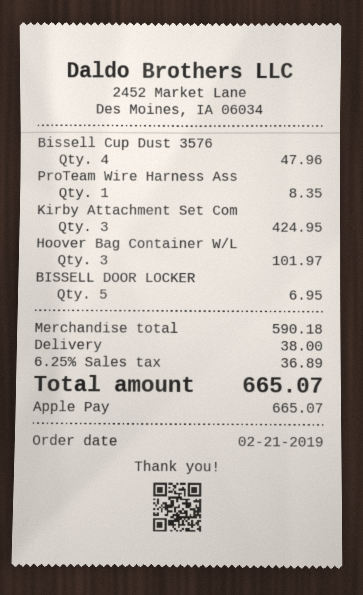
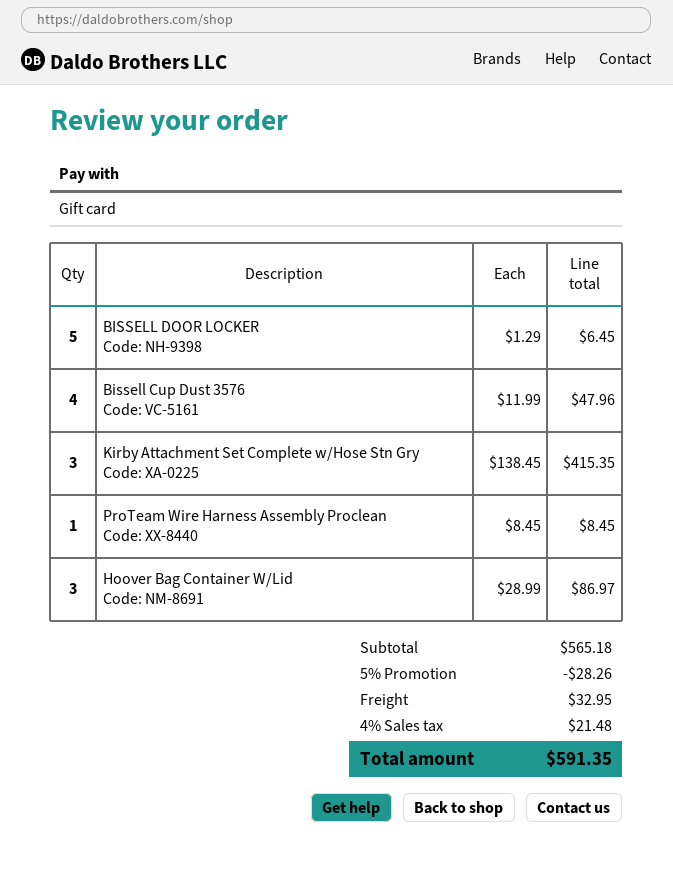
payment method: Apple Pay -> gift card
ProTeam Wire Harness Ass: 1 for 8.35 -> 1 for 8.45
Kirby Attachment Set Com: 3 for 424.95 -> 3 for 415.35
Hoover Bag Container W/L: 3 for 101.97 -> 3 for 86.97
BISSELL DOOR LOCKER: 5 for 6.95 -> 5 for 6.45
subtotal: 590.18 -> 565.18
discount: none -> 5% = 28.26
shipping: 38.00 -> 32.95
tax: 6.25% = 36.89 -> 4% = 21.48
total: 665.07 -> 591.35

